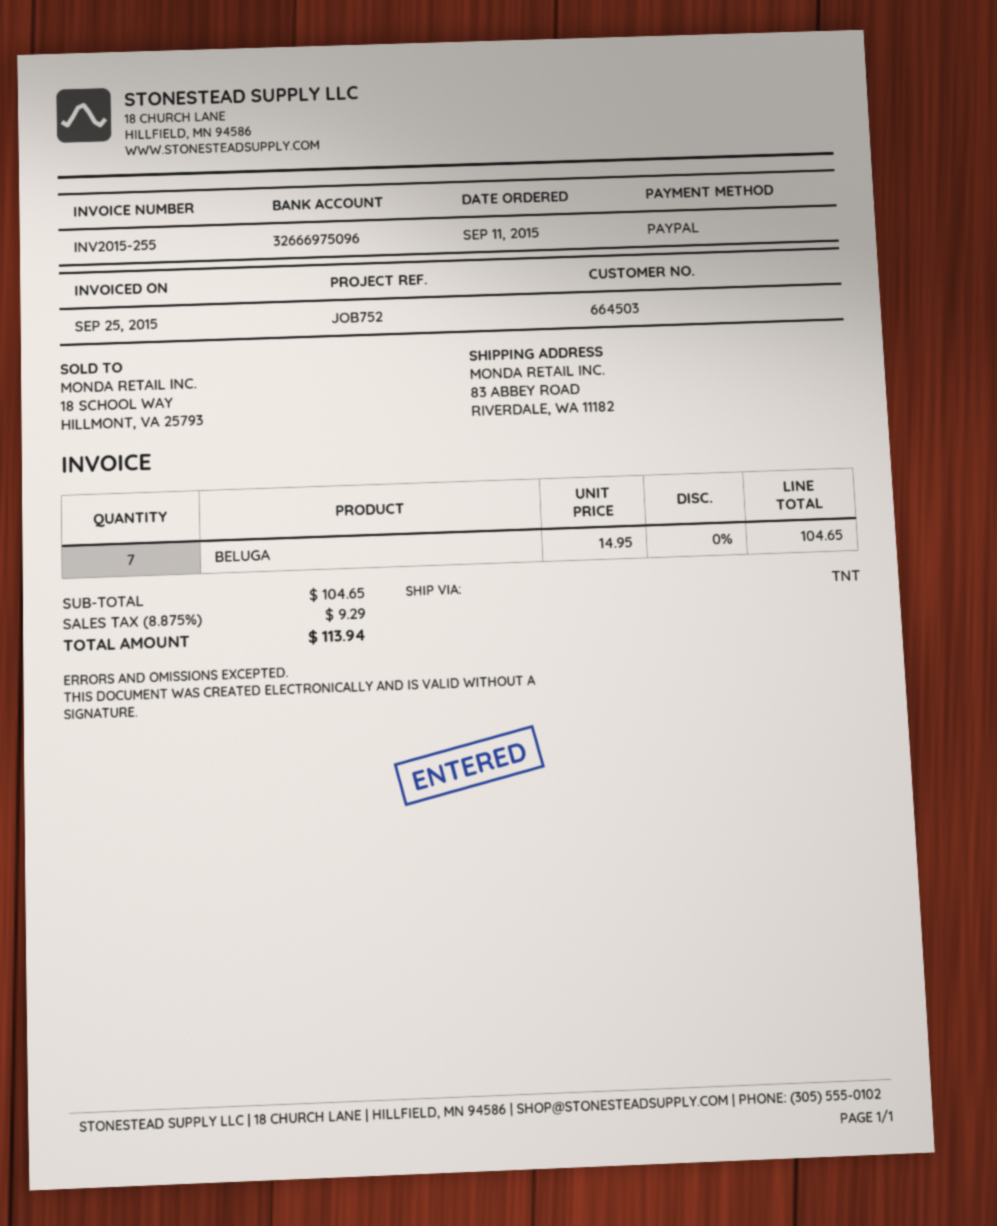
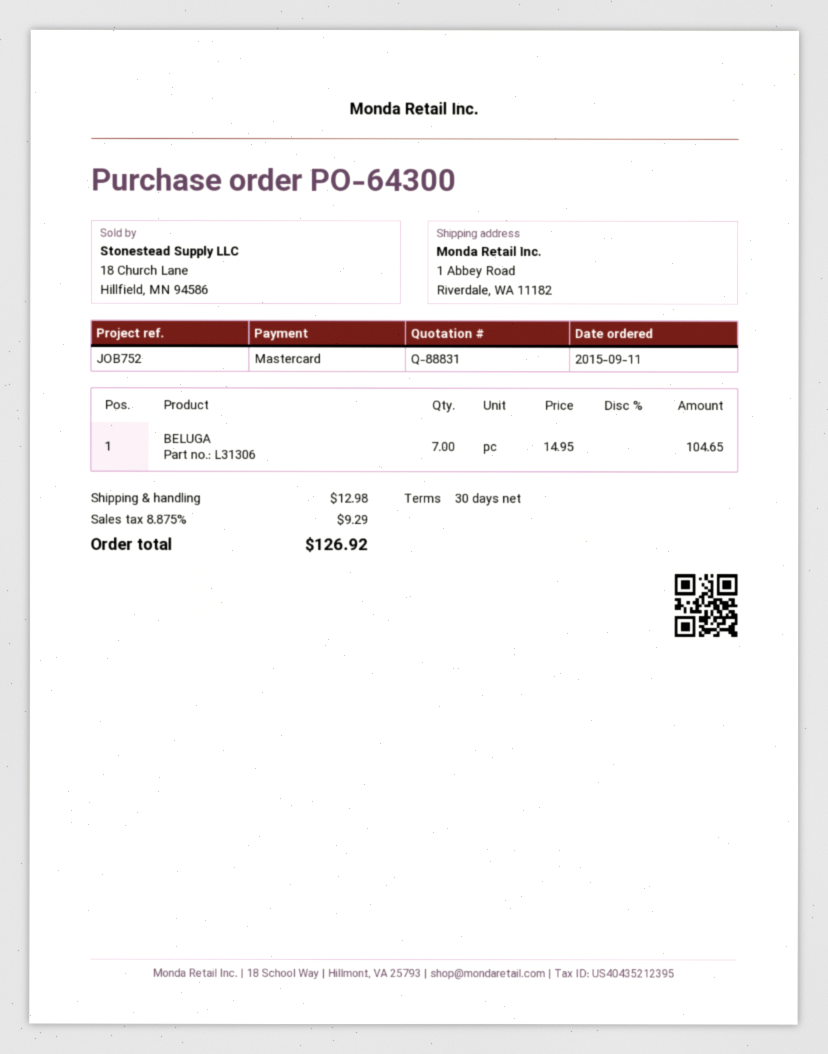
payment method: PayPal -> Mastercard
ship to: 83 ABBEY ROAD, RIVERDALE, WA 11182 -> 1 Abbey Road, Riverdale, WA 11182
shipping: none -> 12.98
total: 113.94 -> 126.92

